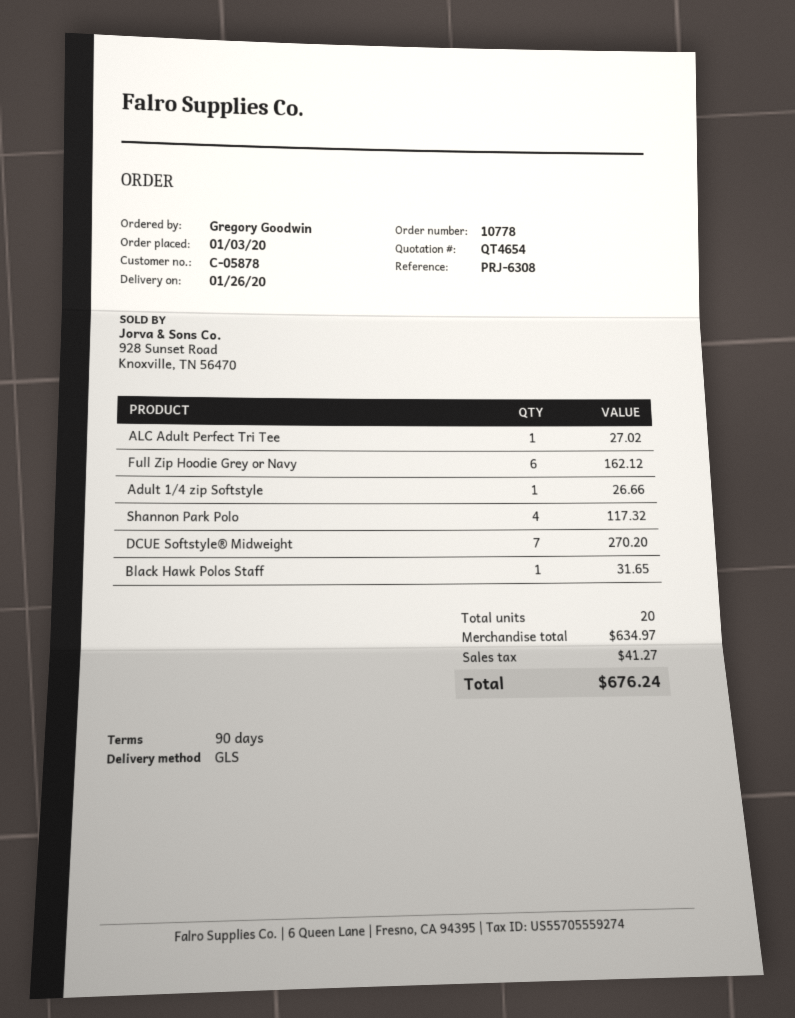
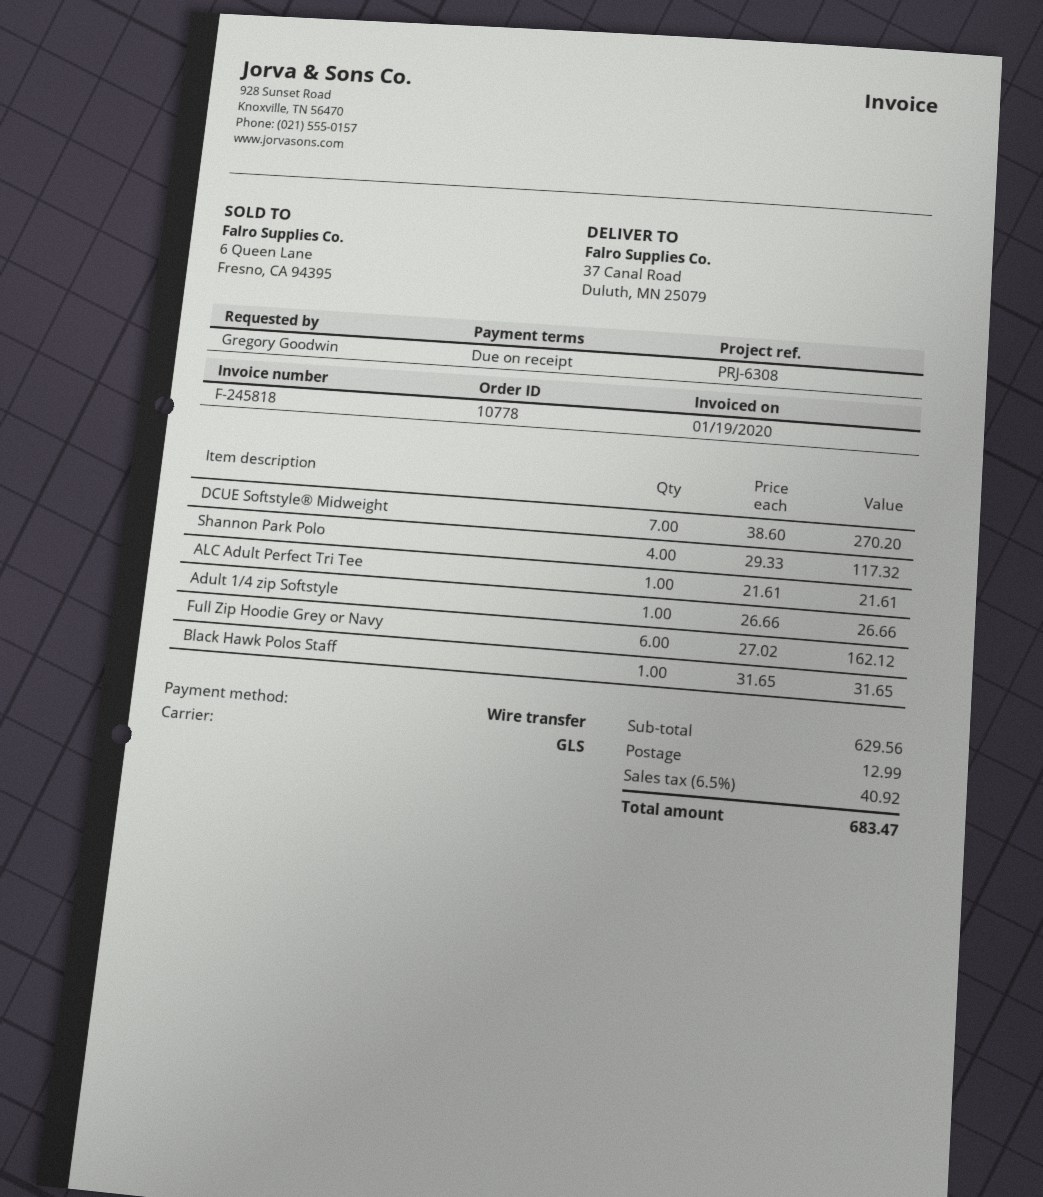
payment terms: 90 days -> on receipt
ALC Adult Perfect Tri Tee: 1 for 27.02 -> 1 for 21.61
subtotal: 634.97 -> 629.56
shipping: none -> 12.99
tax: 41.27 -> 40.92
total: 676.24 -> 683.47

